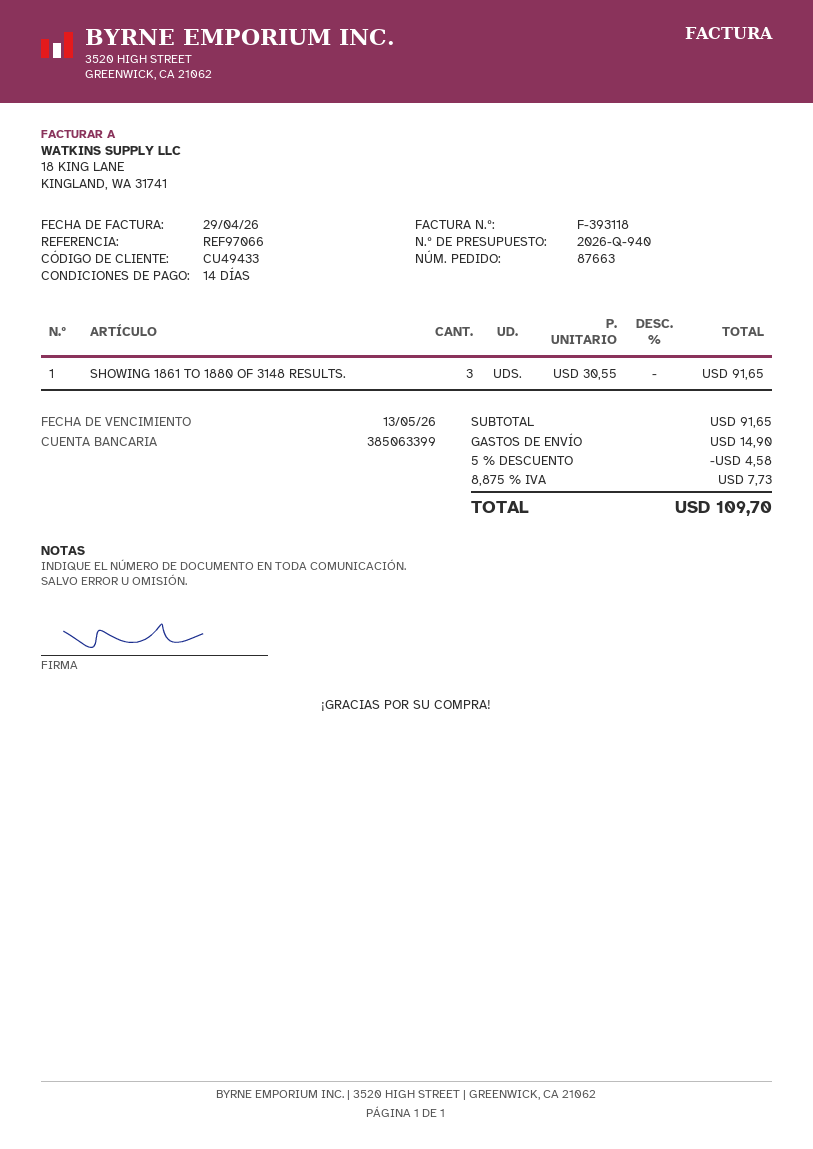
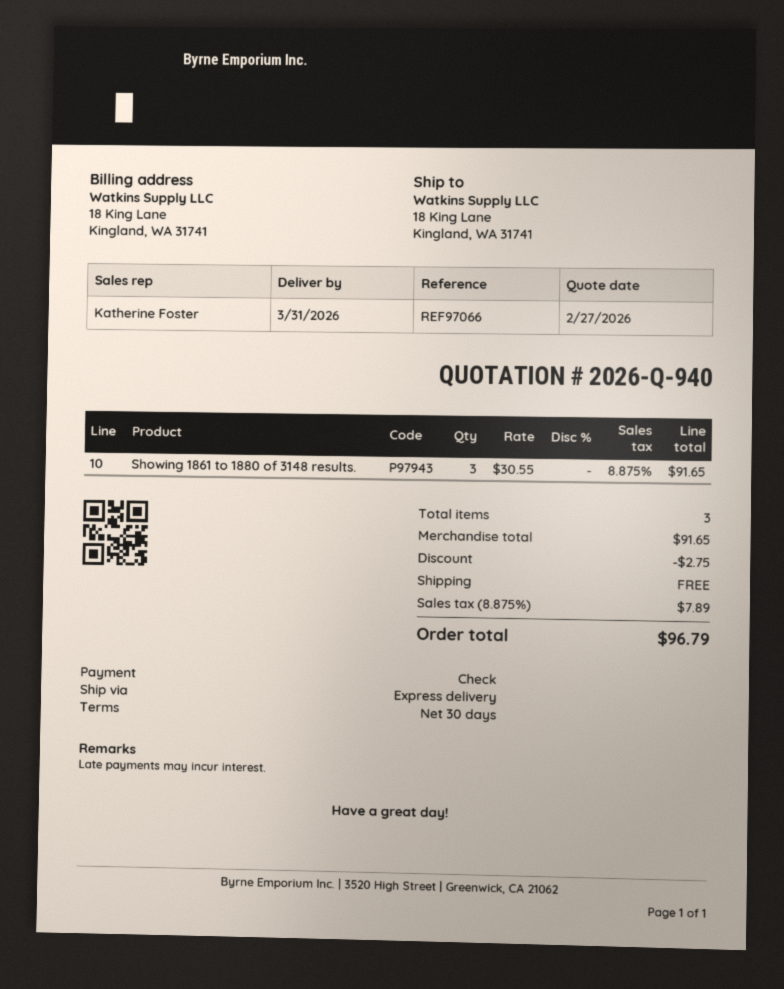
payment terms: 14 days -> 30 days
discount: 4.58 -> 2.75
shipping: 14.90 -> 0.00
tax: 8.875% = 7.73 -> 8.875% = 7.89
total: 109.70 -> 96.79

